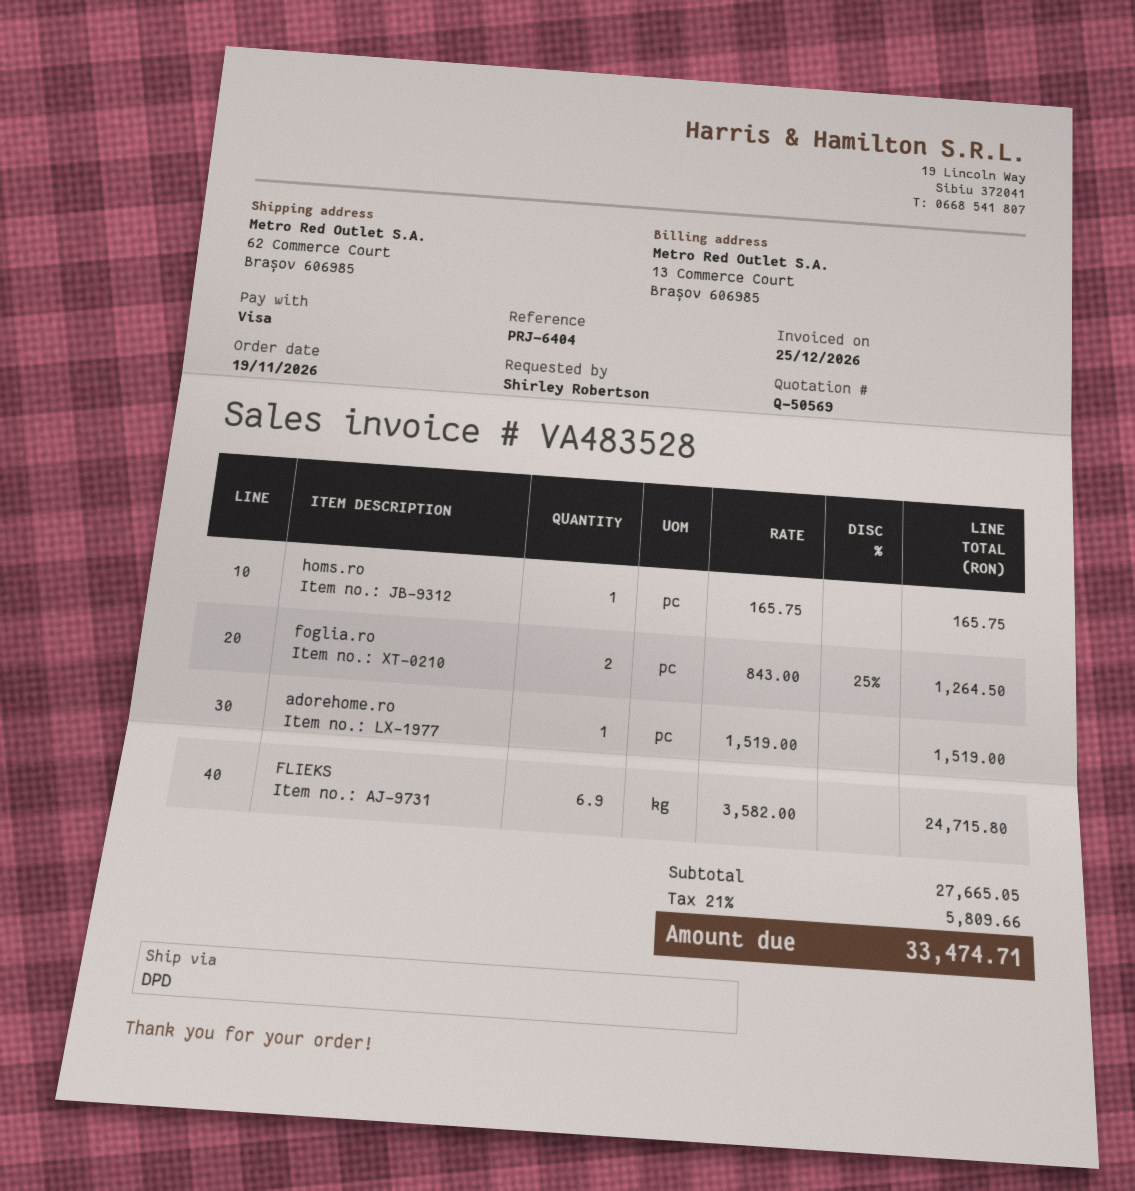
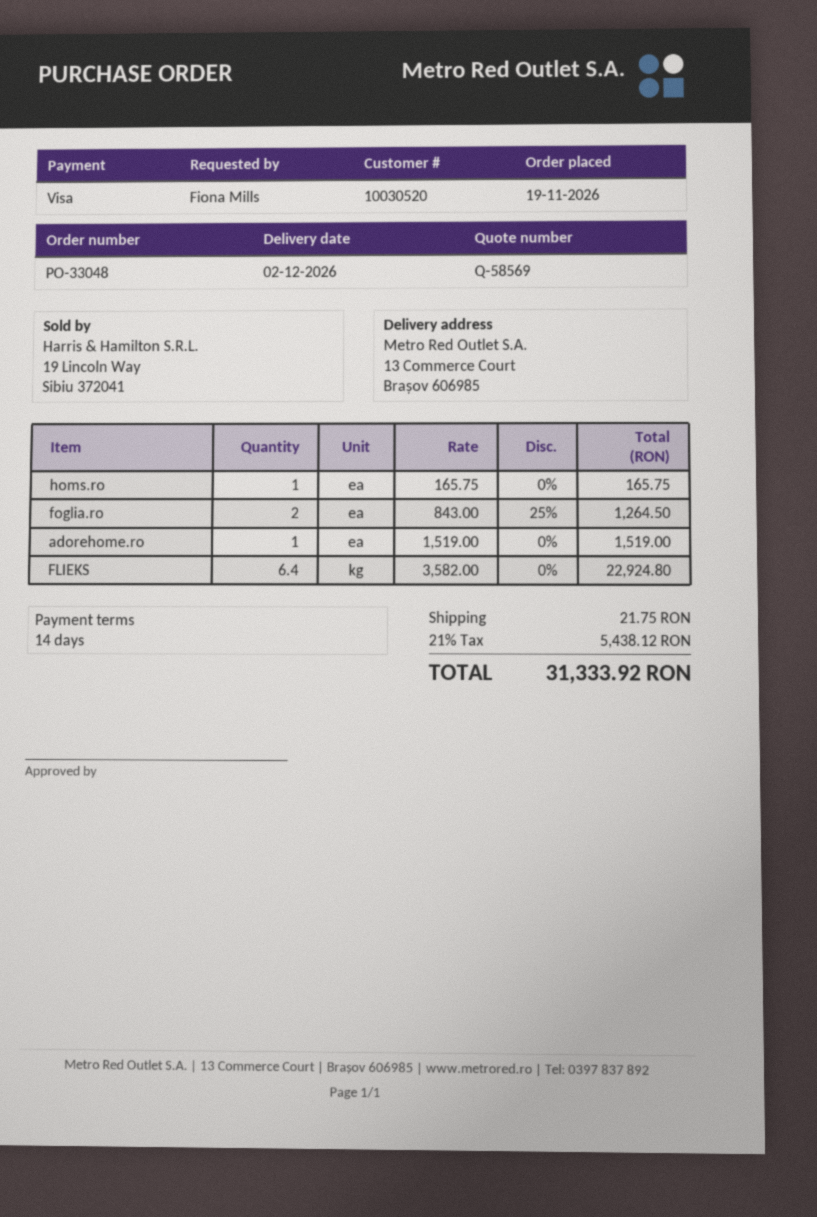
quote number: Q-50569 -> Q-58569
ordered by: Shirley Robertson -> Fiona Mills
ship to: 62 Commerce Court, Brașov 606985 -> 13 Commerce Court, Brașov 606985
FLIEKS: 6.9 x 3582.00 = 24715.80 -> 6.4 x 3582.00 = 22924.80
shipping: none -> 21.75
tax: 21% = 5809.66 -> 21% = 5438.12
total: 33474.71 -> 31333.92

